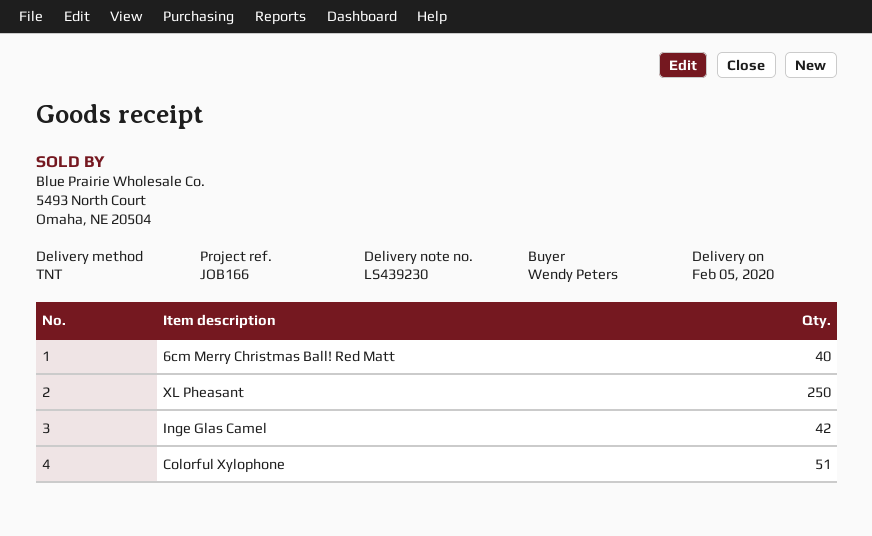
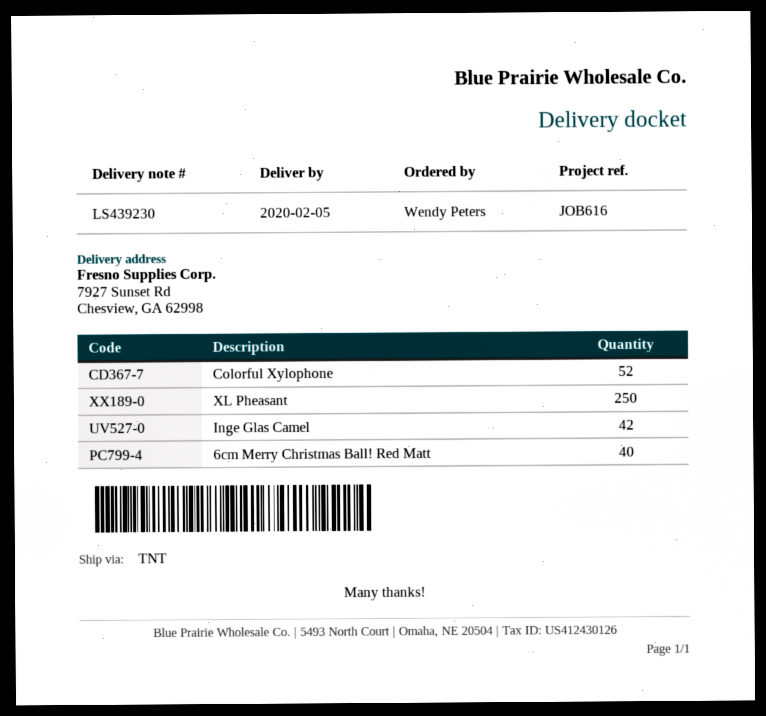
reference: JOB166 -> JOB616
Colorful Xylophone: 51 -> 52

